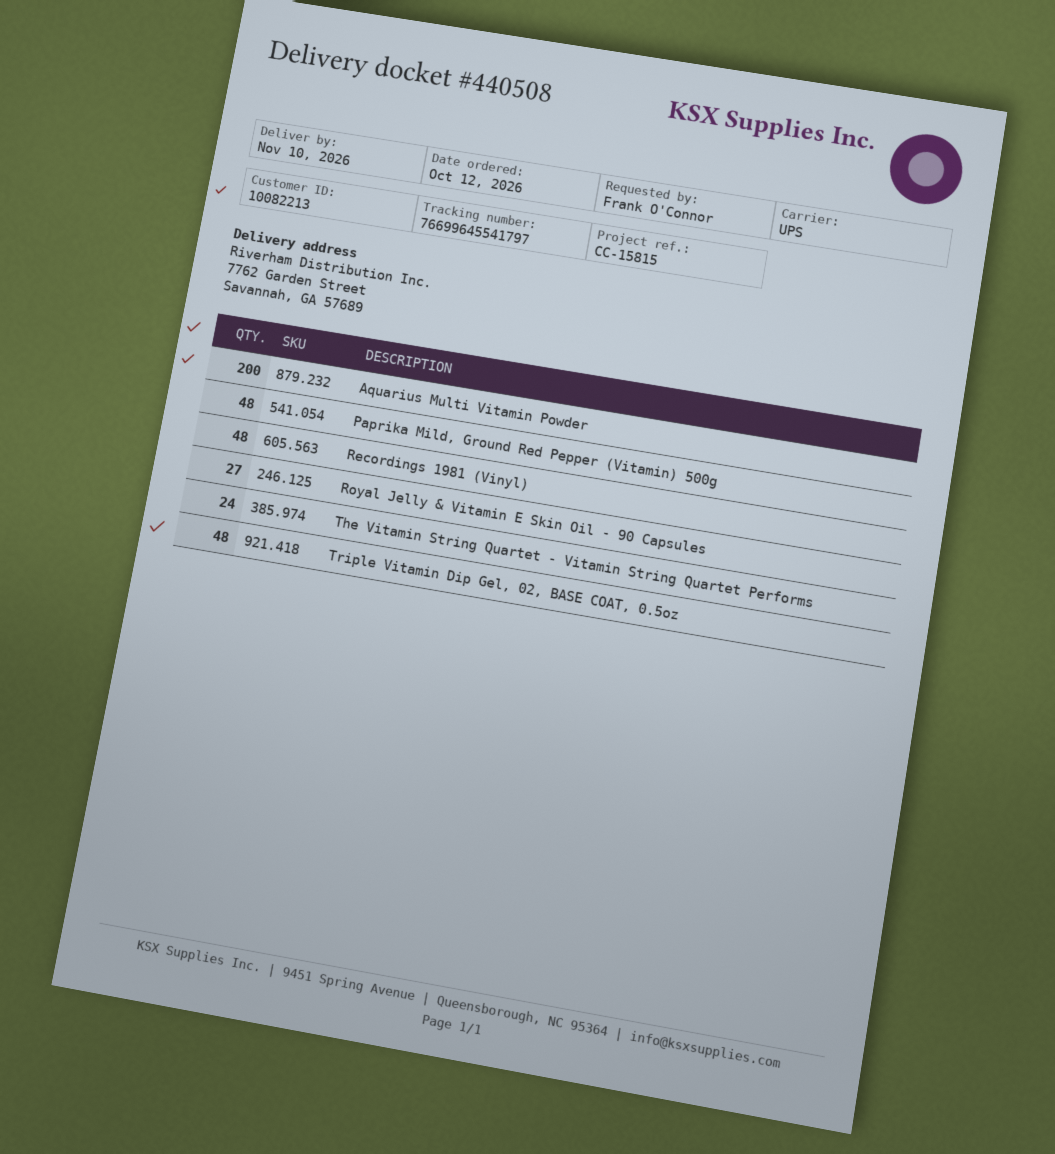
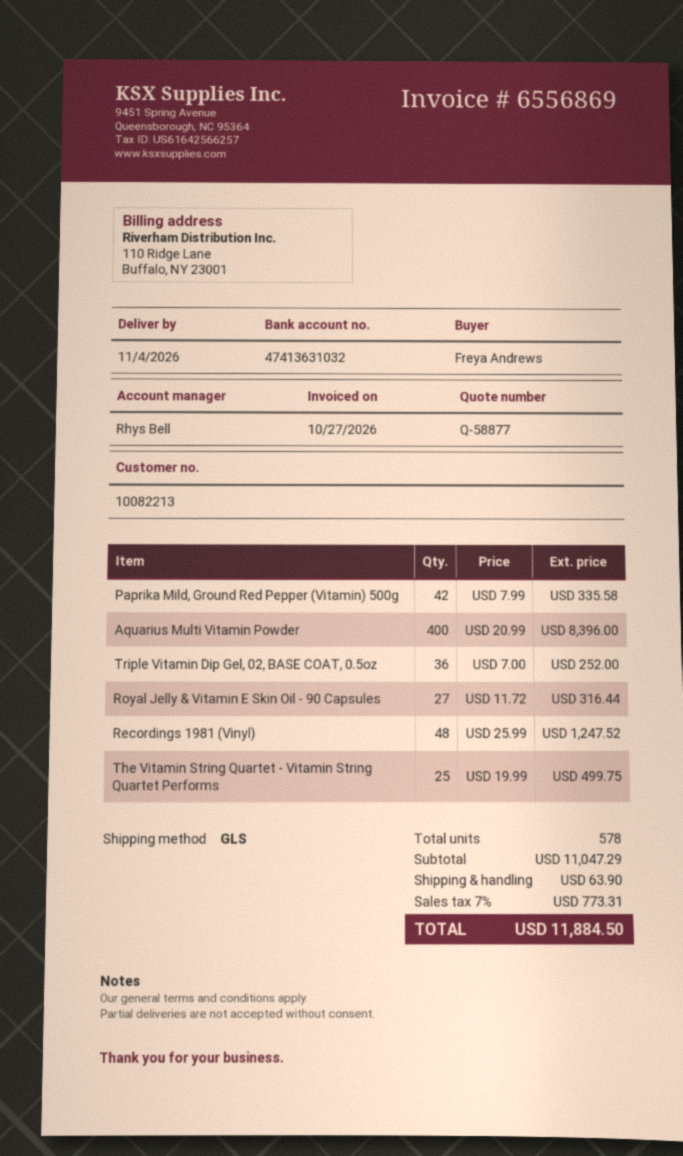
delivery date: 2026-11-10 -> 2026-11-04
ordered by: Frank O'Connor -> Freya Andrews
shipping method: UPS -> GLS
Aquarius Multi Vitamin Powder: 200 -> 400
Paprika Mild, Ground Red Pepper (Vitamin) 500g: 48 -> 42
The Vitamin String Quartet - Vitamin String Quartet Performs: 24 -> 25
Triple Vitamin Dip Gel, 02, BASE COAT, 0.5oz: 48 -> 36

